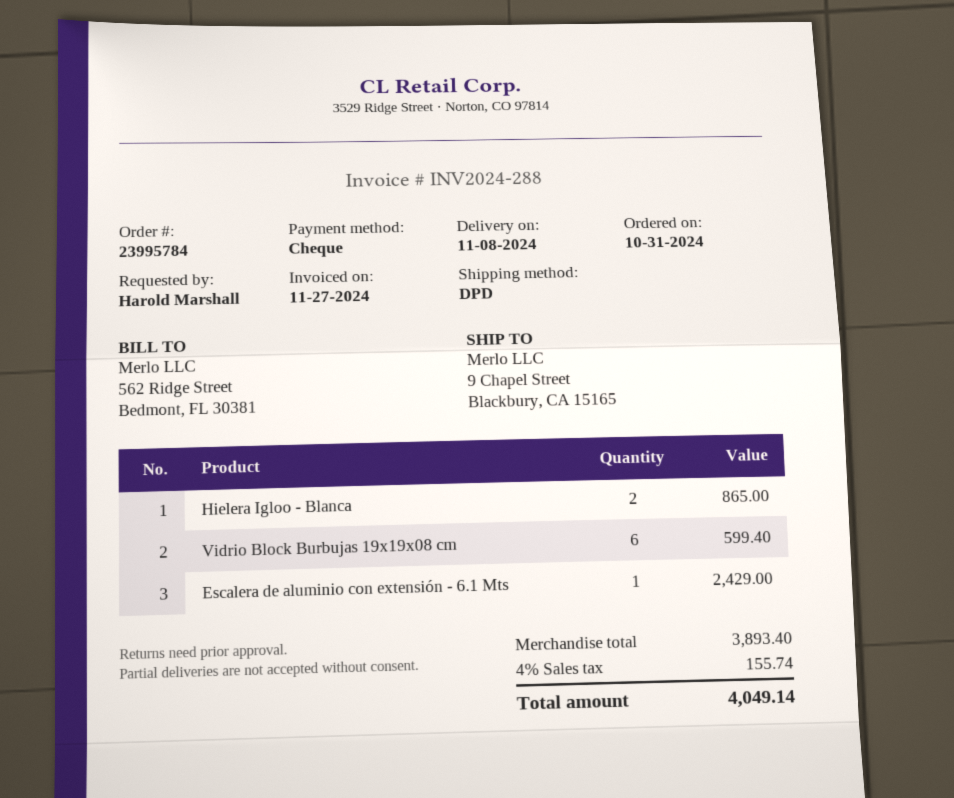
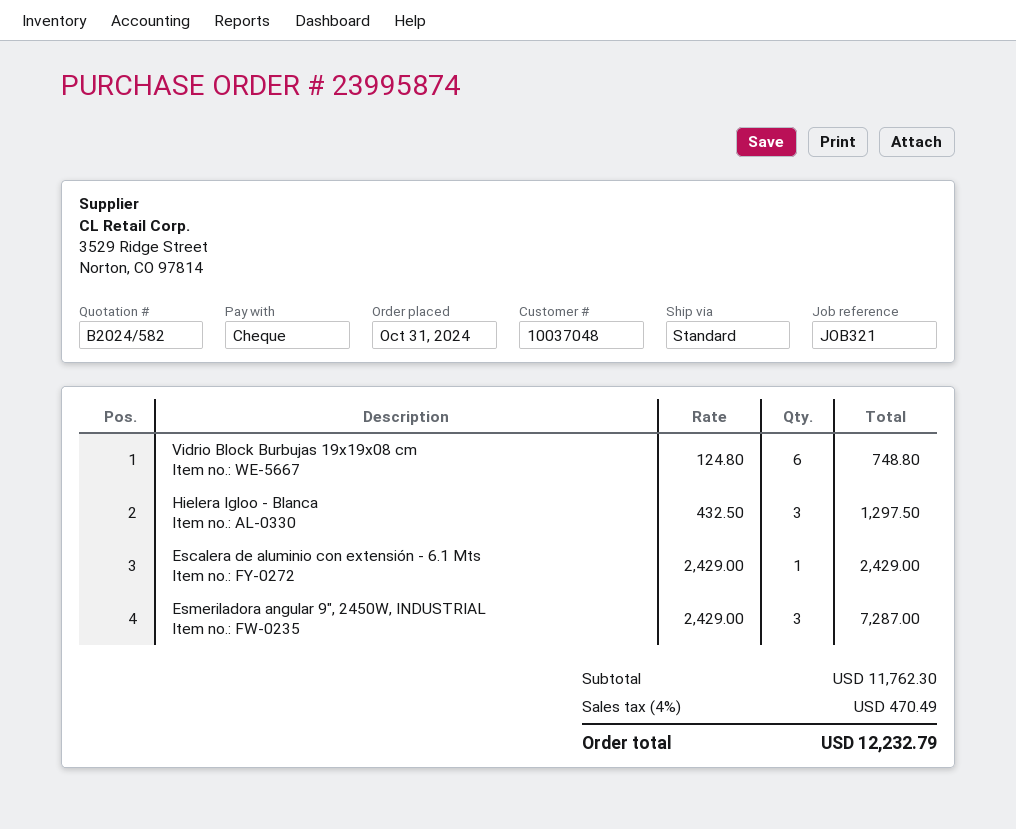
order number: 23995784 -> 23995874
shipping method: DPD -> standard
Hielera Igloo - Blanca: 2 for 865.00 -> 3 for 1297.50
Vidrio Block Burbujas 19x19x08 cm: 6 for 599.40 -> 6 for 748.80
Esmeriladora angular 9", 2450W, INDUSTRIAL: none -> 3 for 7287.00
subtotal: 3893.40 -> 11762.30
tax: 4% = 155.74 -> 4% = 470.49
total: 4049.14 -> 12232.79

